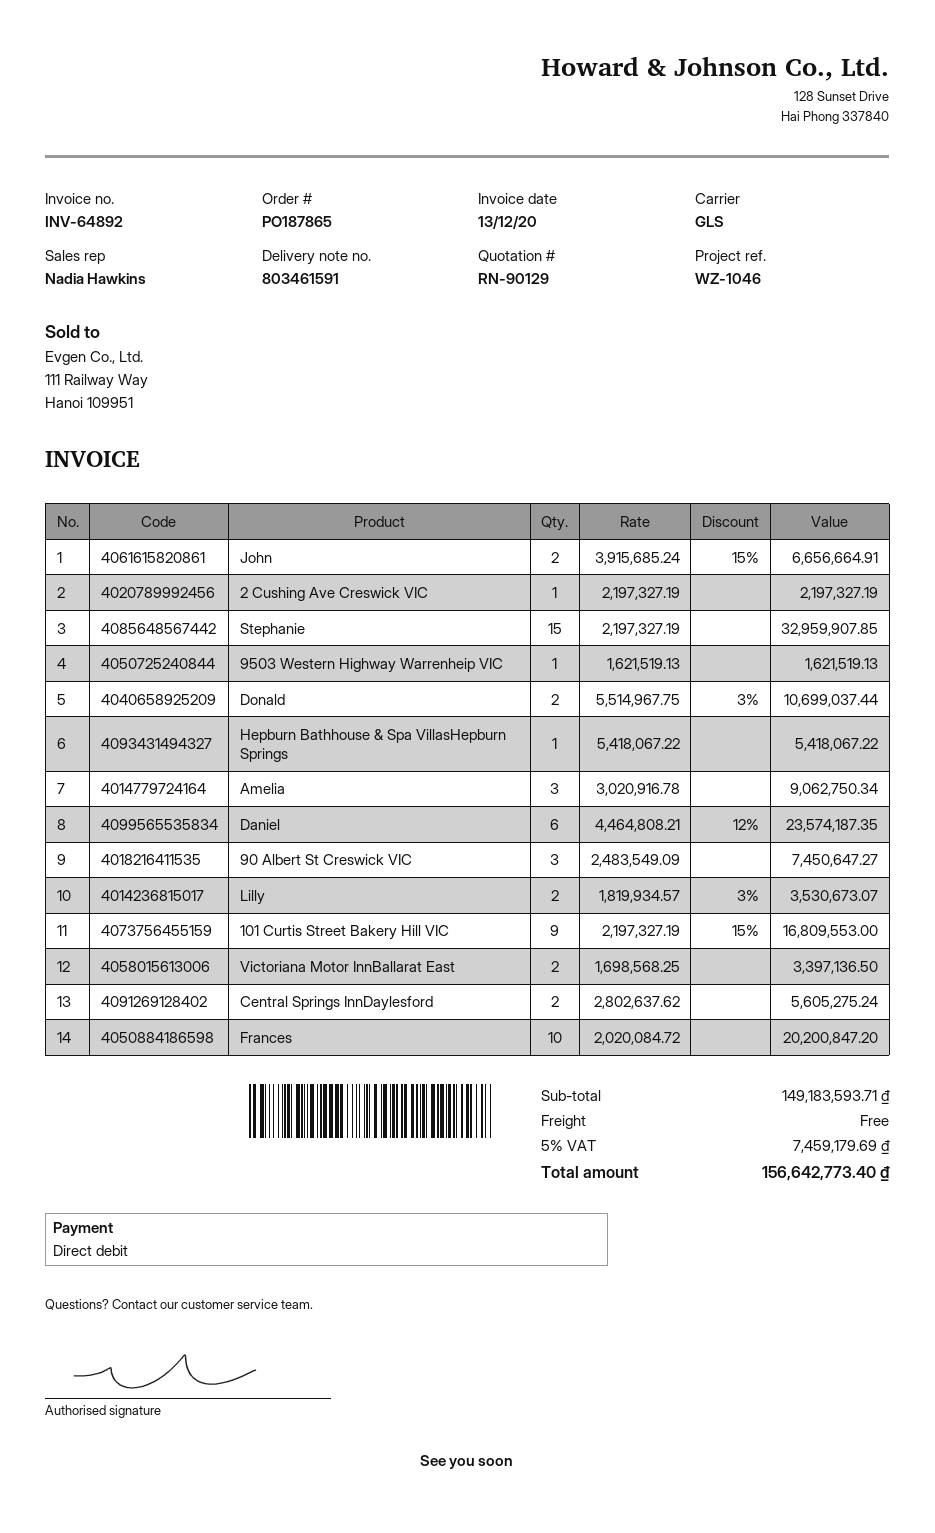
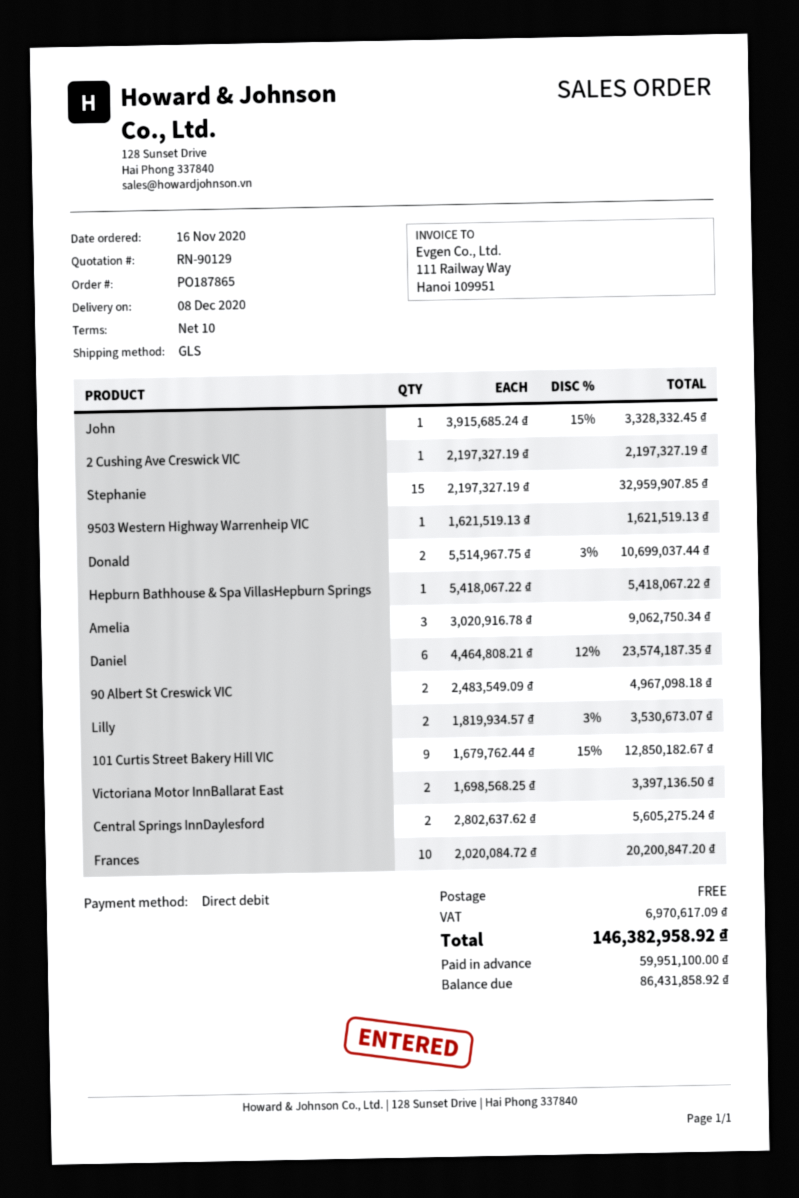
John: 2 x 3915685.24 - 15% = 6656664.91 -> 1 x 3915685.24 - 15% = 3328332.45
90 Albert St Creswick VIC: 3 x 2483549.09 = 7450647.27 -> 2 x 2483549.09 = 4967098.18
101 Curtis Street Bakery Hill VIC: 9 x 2197327.19 - 15% = 16809553.00 -> 9 x 1679762.44 - 15% = 12850182.67
tax: 7459179.69 -> 6970617.09
total: 156642773.40 -> 146382958.92

